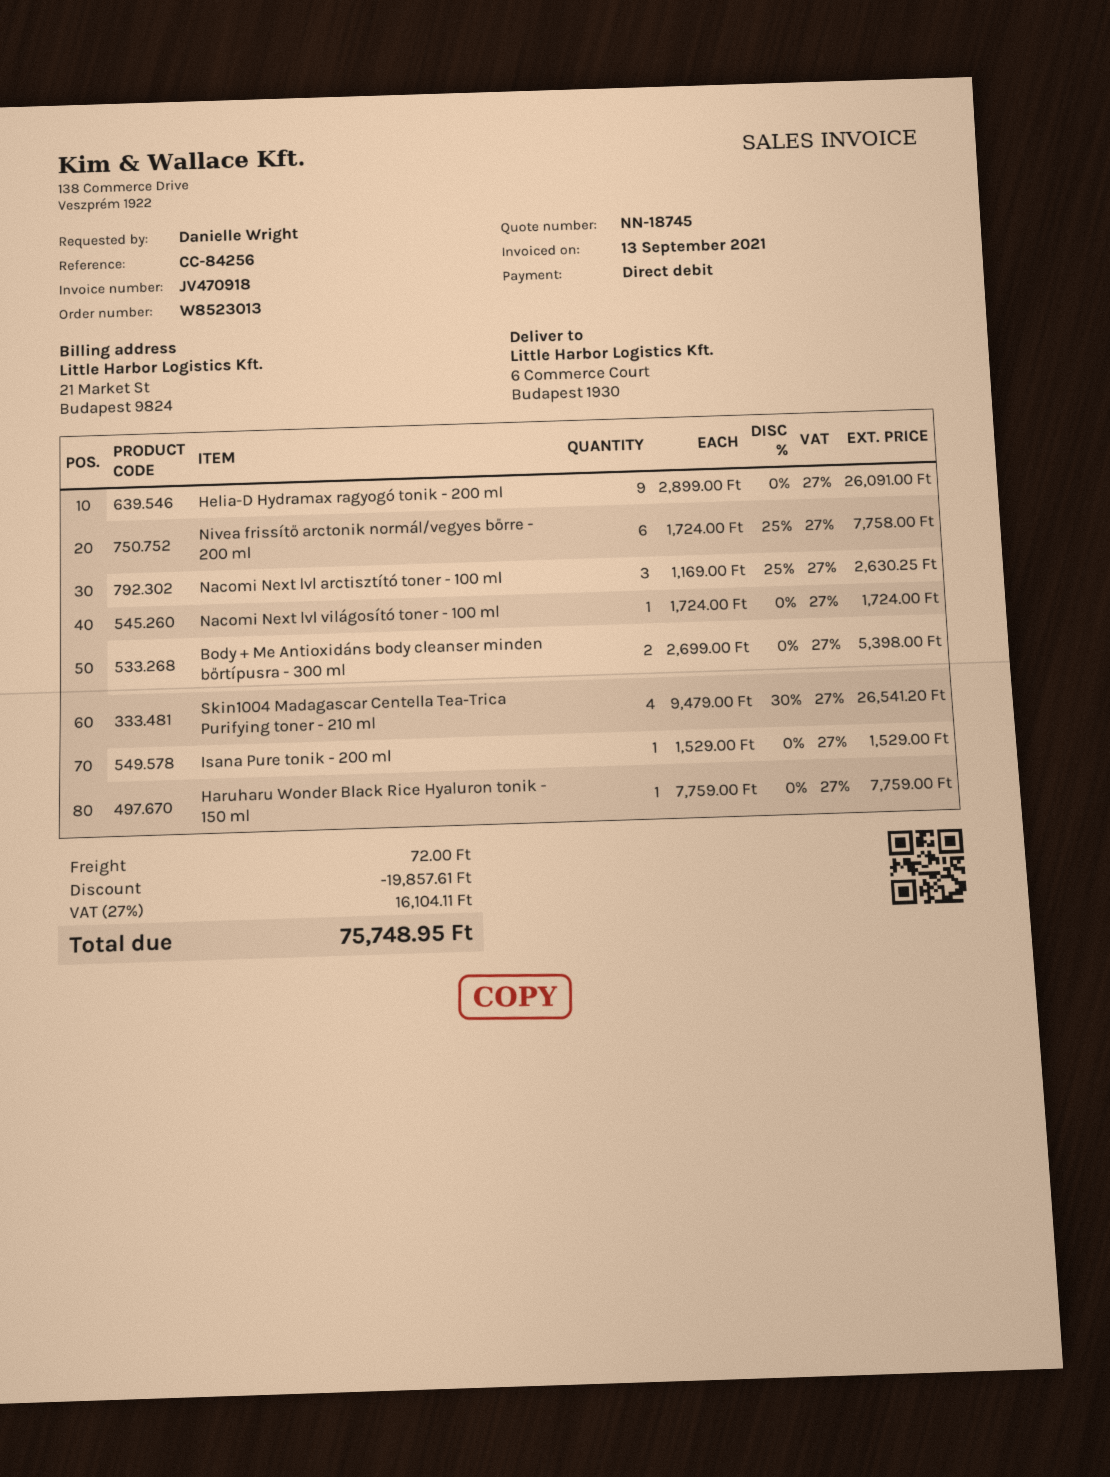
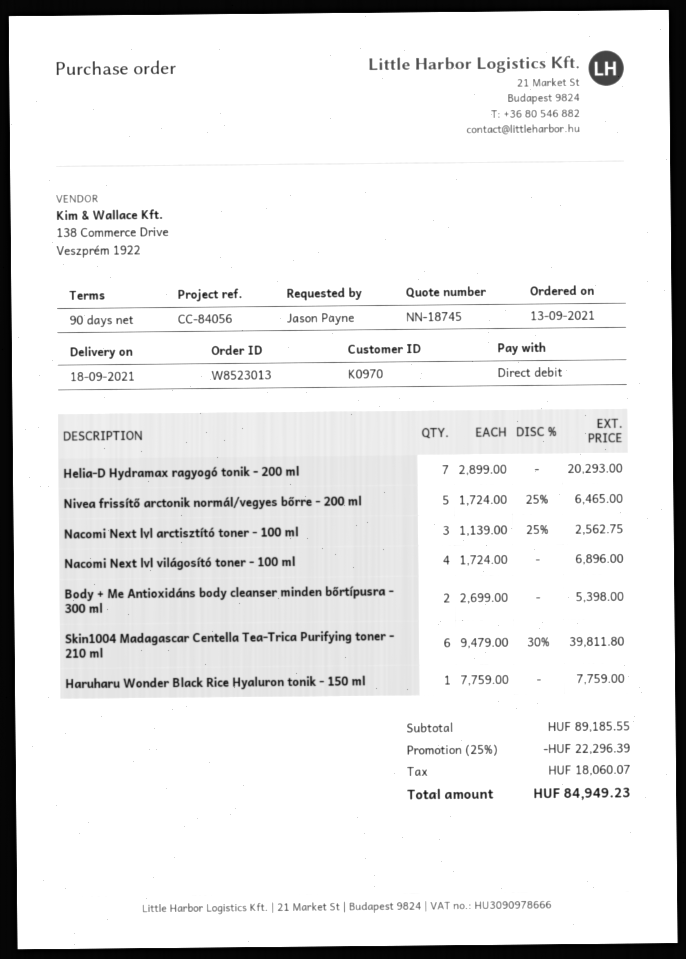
reference: CC-84256 -> CC-84056
ordered by: Danielle Wright -> Jason Payne
Helia-D Hydramax ragyogó tonik - 200 ml: 9 x 2899.00 = 26091.00 -> 7 x 2899.00 = 20293.00
Nivea frissítő arctonik normál/vegyes bőrre - 200 ml: 6 x 1724.00 - 25% = 7758.00 -> 5 x 1724.00 - 25% = 6465.00
Nacomi Next lvl arctisztító toner - 100 ml: 3 x 1169.00 - 25% = 2630.25 -> 3 x 1139.00 - 25% = 2562.75
Nacomi Next lvl világosító toner - 100 ml: 1 x 1724.00 = 1724.00 -> 4 x 1724.00 = 6896.00
Skin1004 Madagascar Centella Tea-Trica Purifying toner - 210 ml: 4 x 9479.00 - 30% = 26541.20 -> 6 x 9479.00 - 30% = 39811.80
Isana Pure tonik - 200 ml: 1 x 1529.00 = 1529.00 -> none
discount: 19857.61 -> 22296.39
shipping: 72.00 -> none
tax: 16104.11 -> 18060.07
total: 75748.95 -> 84949.23

